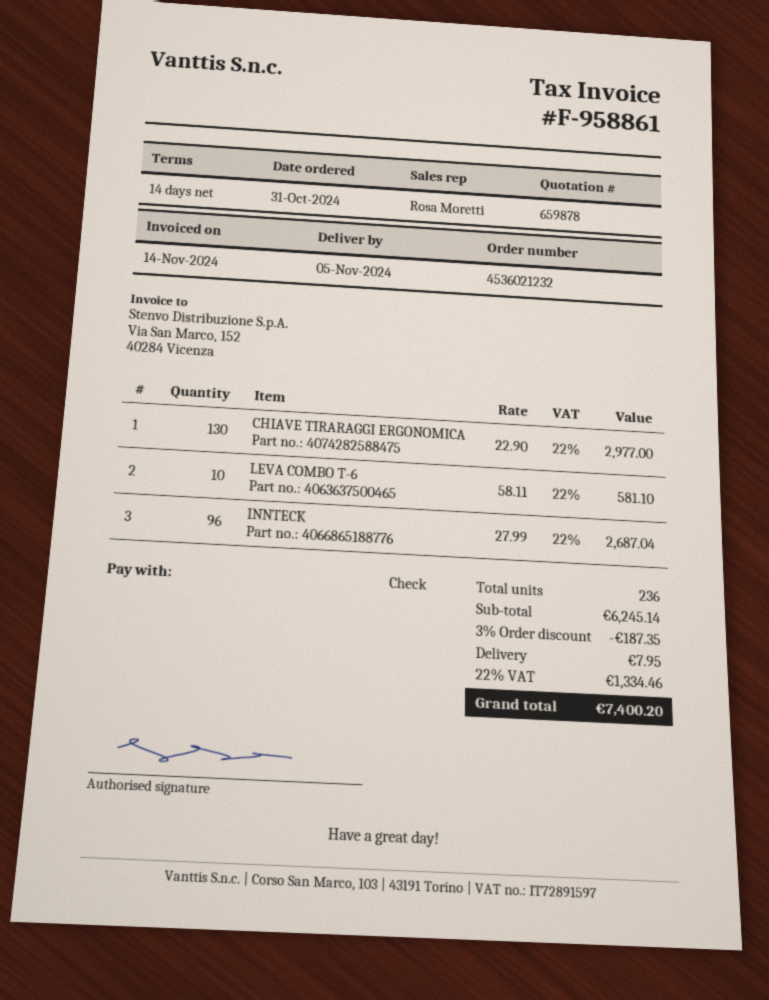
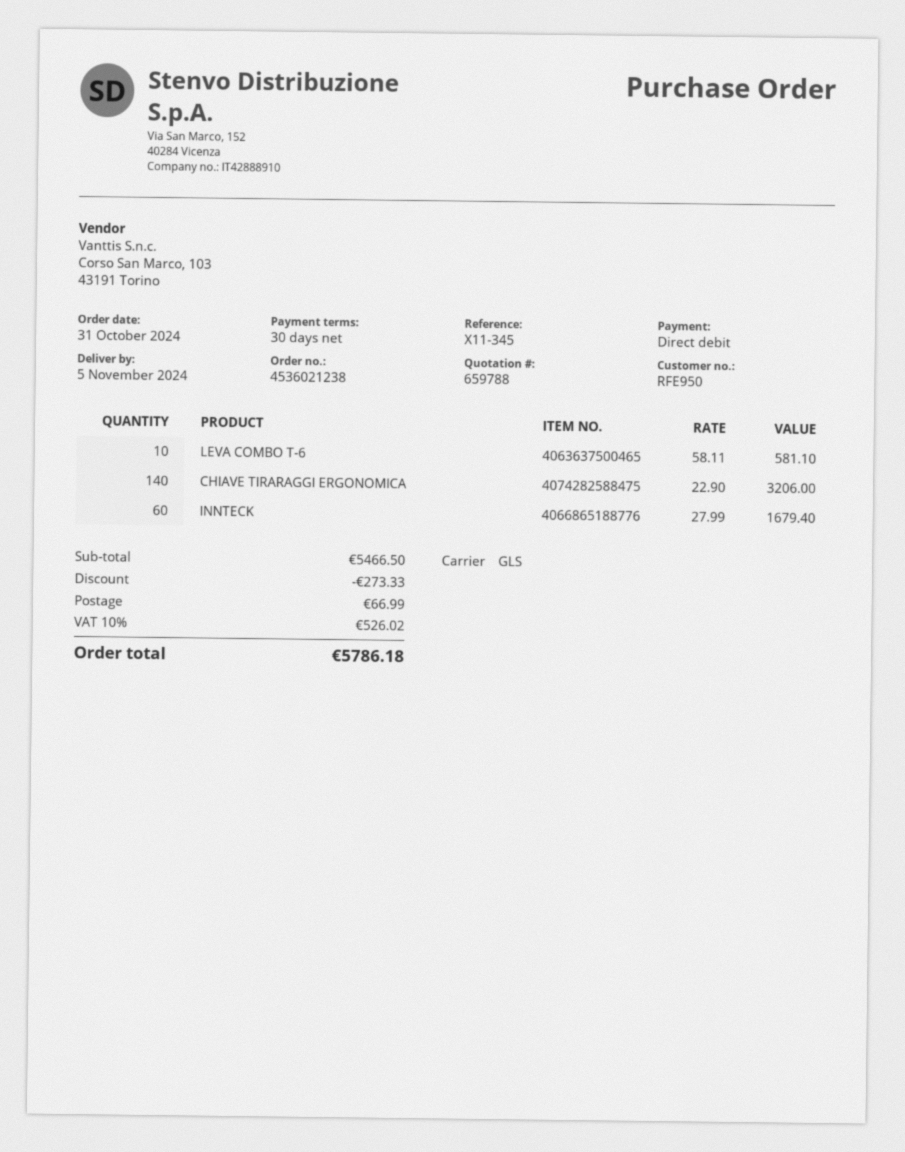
quote number: 659878 -> 659788
order number: 4536021232 -> 4536021238
payment terms: 14 days -> 30 days
payment method: cheque -> direct debit
CHIAVE TIRARAGGI ERGONOMICA: 130 x 22.90 = 2977.00 -> 140 x 22.90 = 3206.00
INNTECK: 96 x 27.99 = 2687.04 -> 60 x 27.99 = 1679.40
subtotal: 6245.14 -> 5466.50
discount: 187.35 -> 273.33
shipping: 7.95 -> 66.99
tax: 22% = 1334.46 -> 10% = 526.02
total: 7400.20 -> 5786.18

